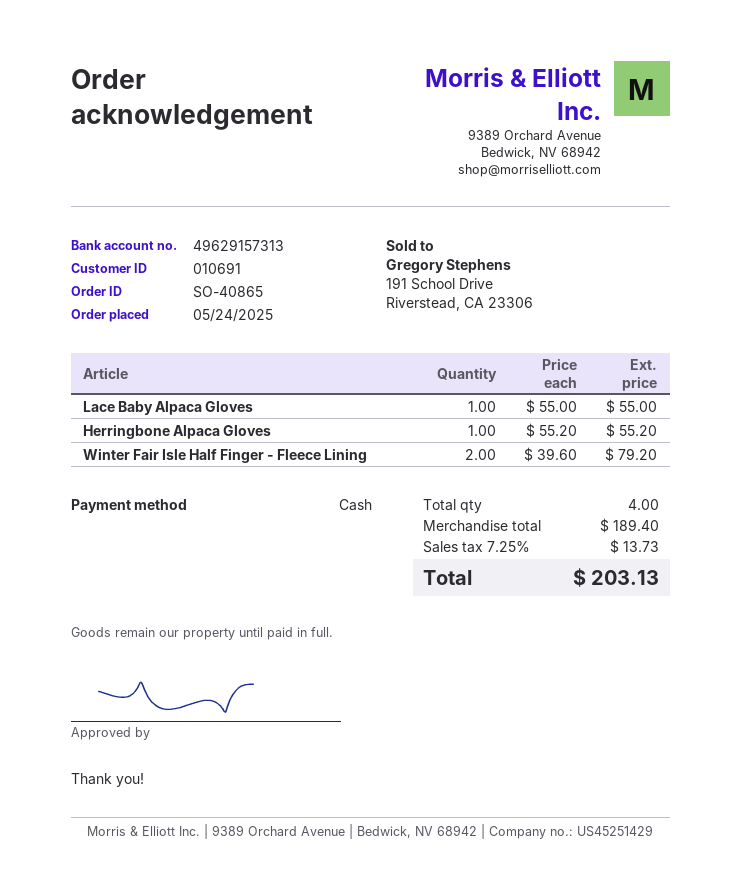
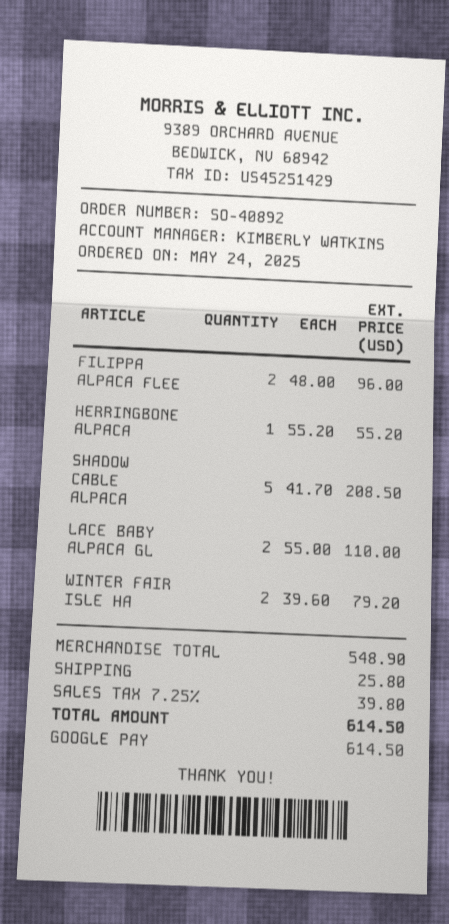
order number: SO-40865 -> SO-40892
payment method: cash -> Google Pay
Lace Baby Alpaca Gloves: 1 x 55.00 = 55.00 -> 2 x 55.00 = 110.00
FILIPPA ALPACA FLEE: none -> 2 x 48.00 = 96.00
SHADOW CABLE ALPACA: none -> 5 x 41.70 = 208.50
subtotal: 189.40 -> 548.90
shipping: none -> 25.80
tax: 7.25% = 13.73 -> 7.25% = 39.80
total: 203.13 -> 614.50

